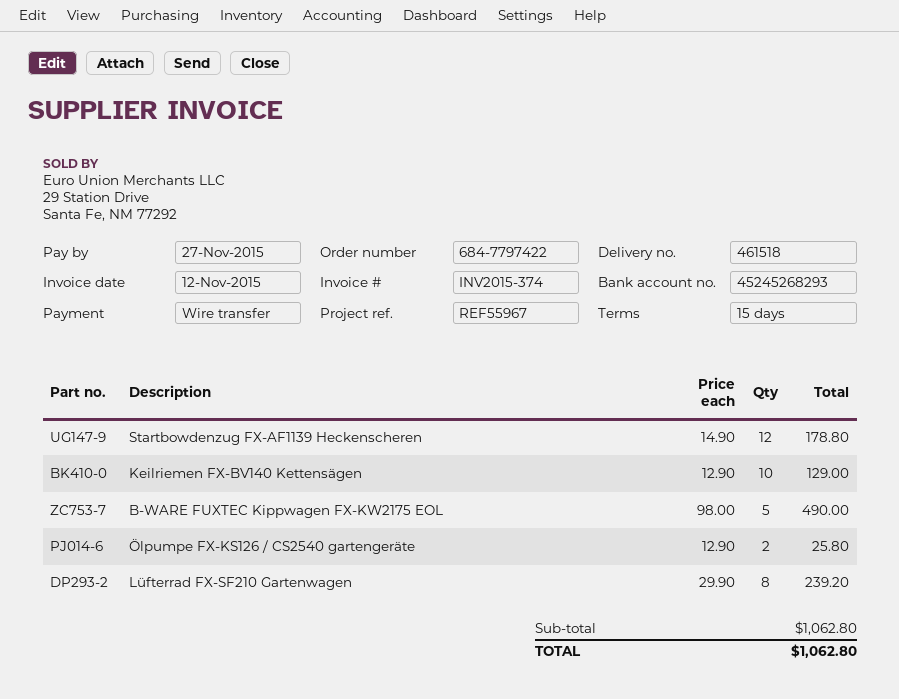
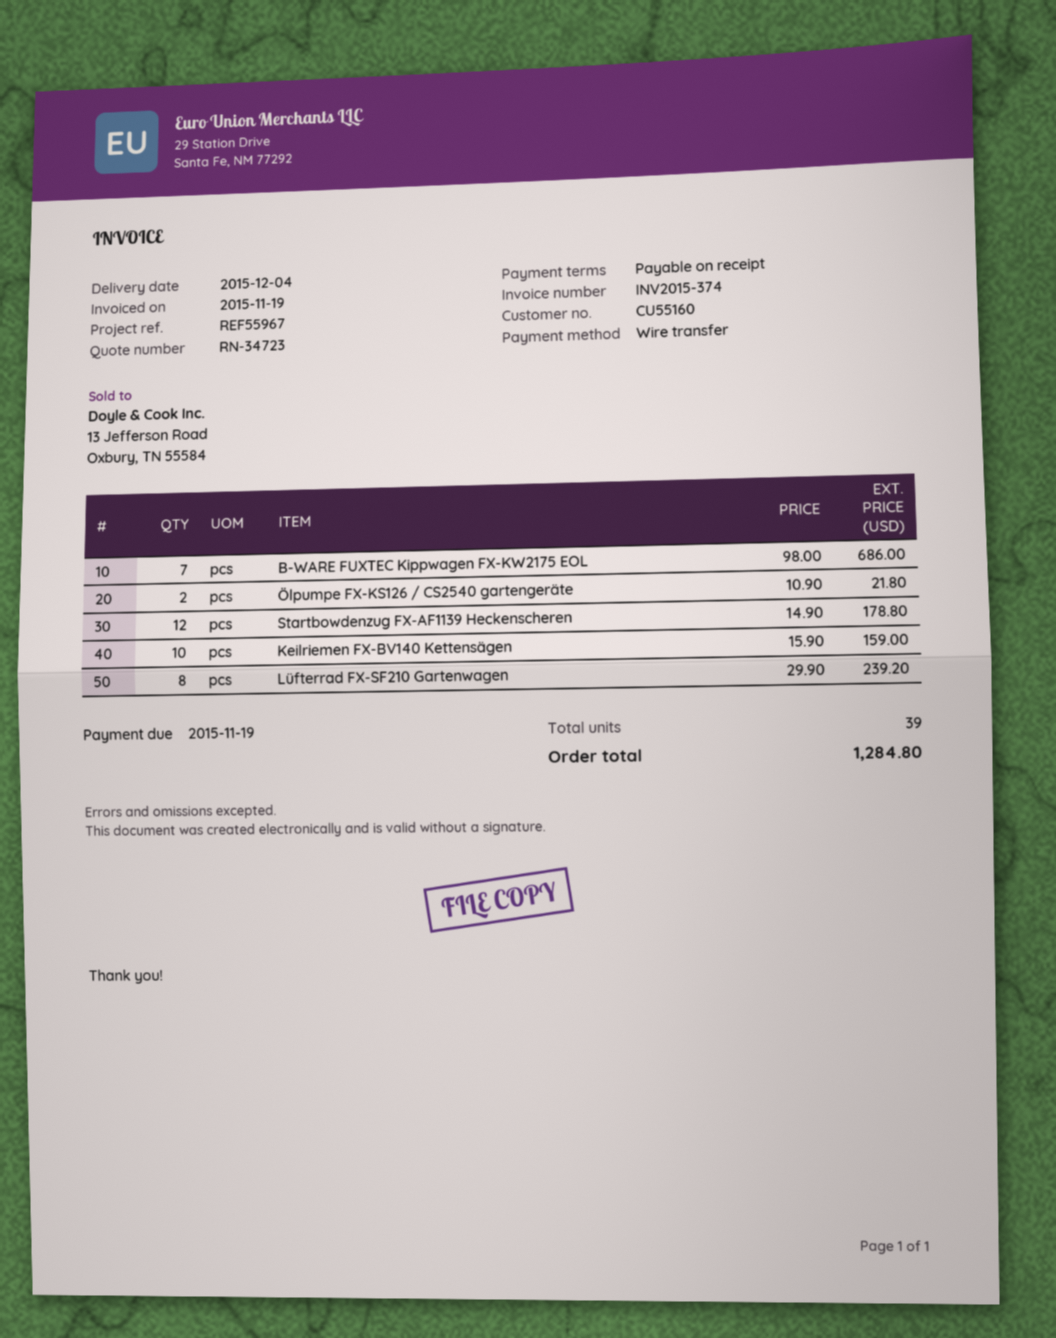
invoice date: 2015-11-12 -> 2015-11-19
payment terms: 15 days -> on receipt
due date: 2015-11-27 -> 2015-11-19
Keilriemen FX-BV140 Kettensägen: 10 x 12.90 = 129.00 -> 10 x 15.90 = 159.00
B-WARE FUXTEC Kippwagen FX-KW2175 EOL: 5 x 98.00 = 490.00 -> 7 x 98.00 = 686.00
Ölpumpe FX-KS126 / CS2540 gartengeräte: 2 x 12.90 = 25.80 -> 2 x 10.90 = 21.80
total: 1062.80 -> 1284.80

